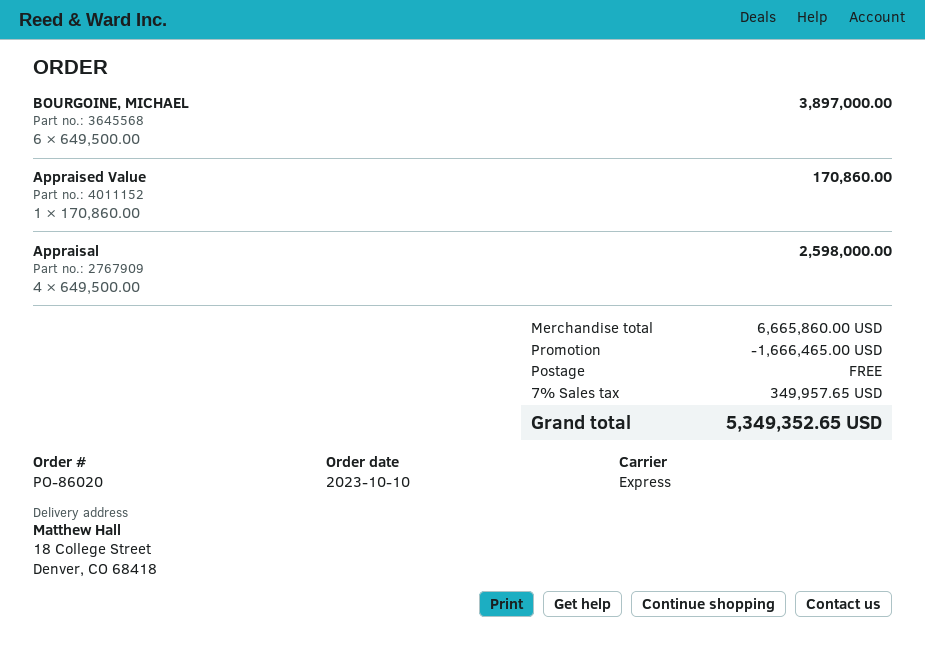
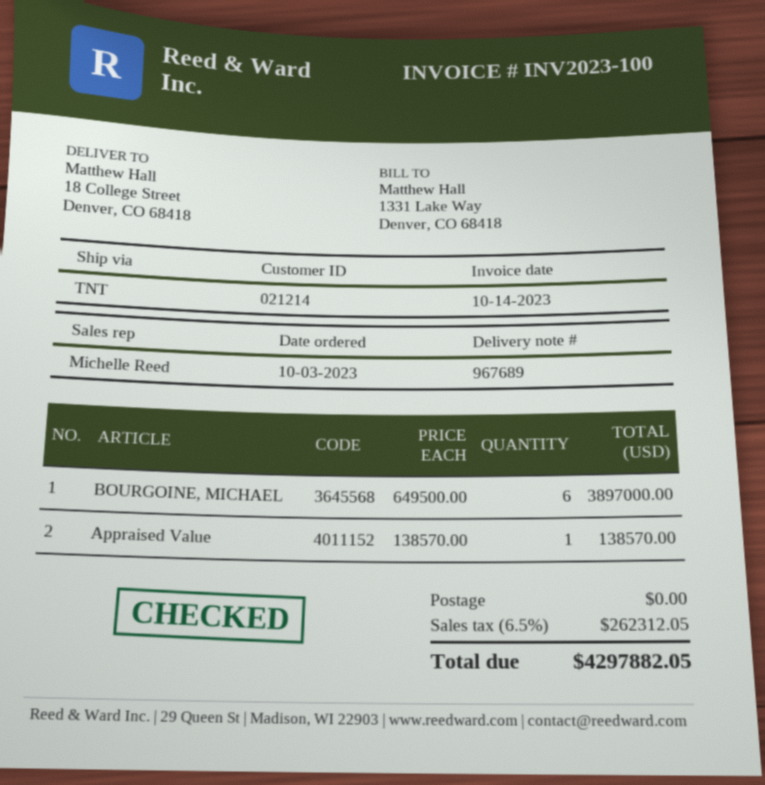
order date: 2023-10-10 -> 2023-10-03
shipping method: express -> TNT
Appraised Value: 1 x 170860.00 = 170860.00 -> 1 x 138570.00 = 138570.00
Appraisal: 4 x 649500.00 = 2598000.00 -> none
discount: 1666465.00 -> none
tax: 7% = 349957.65 -> 6.5% = 262312.05
total: 5349352.65 -> 4297882.05

